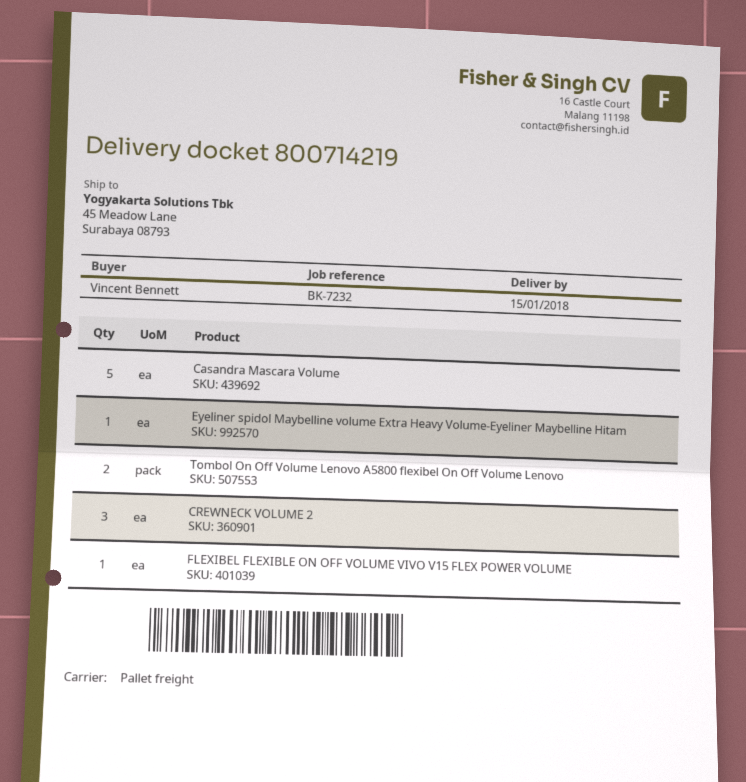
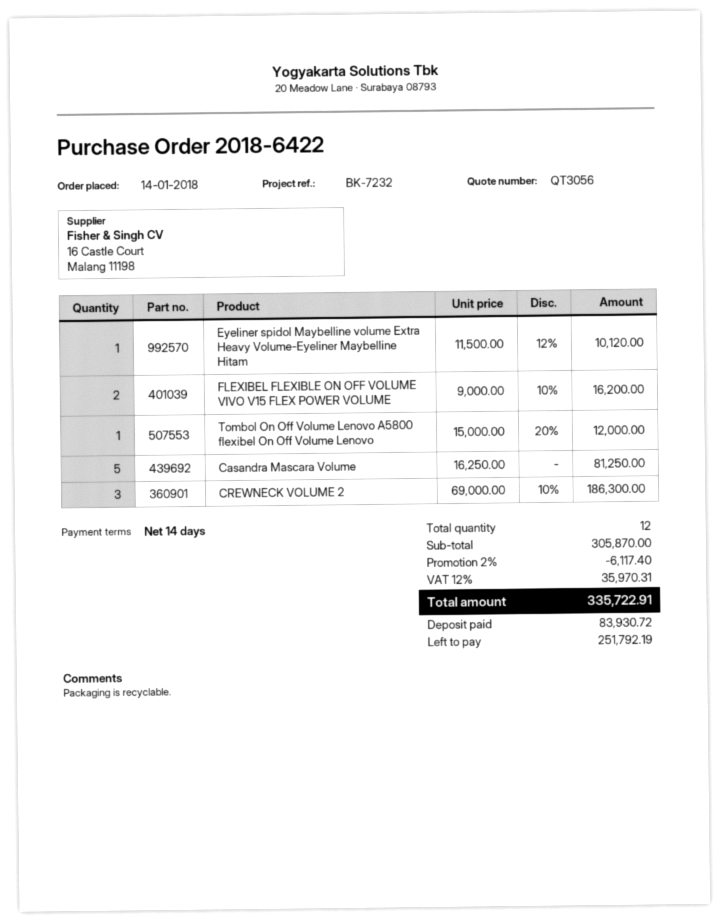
Tombol On Off Volume Lenovo A5800 flexibel On Off Volume Lenovo: 2 -> 1
FLEXIBEL FLEXIBLE ON OFF VOLUME VIVO V15 FLEX POWER VOLUME: 1 -> 2

